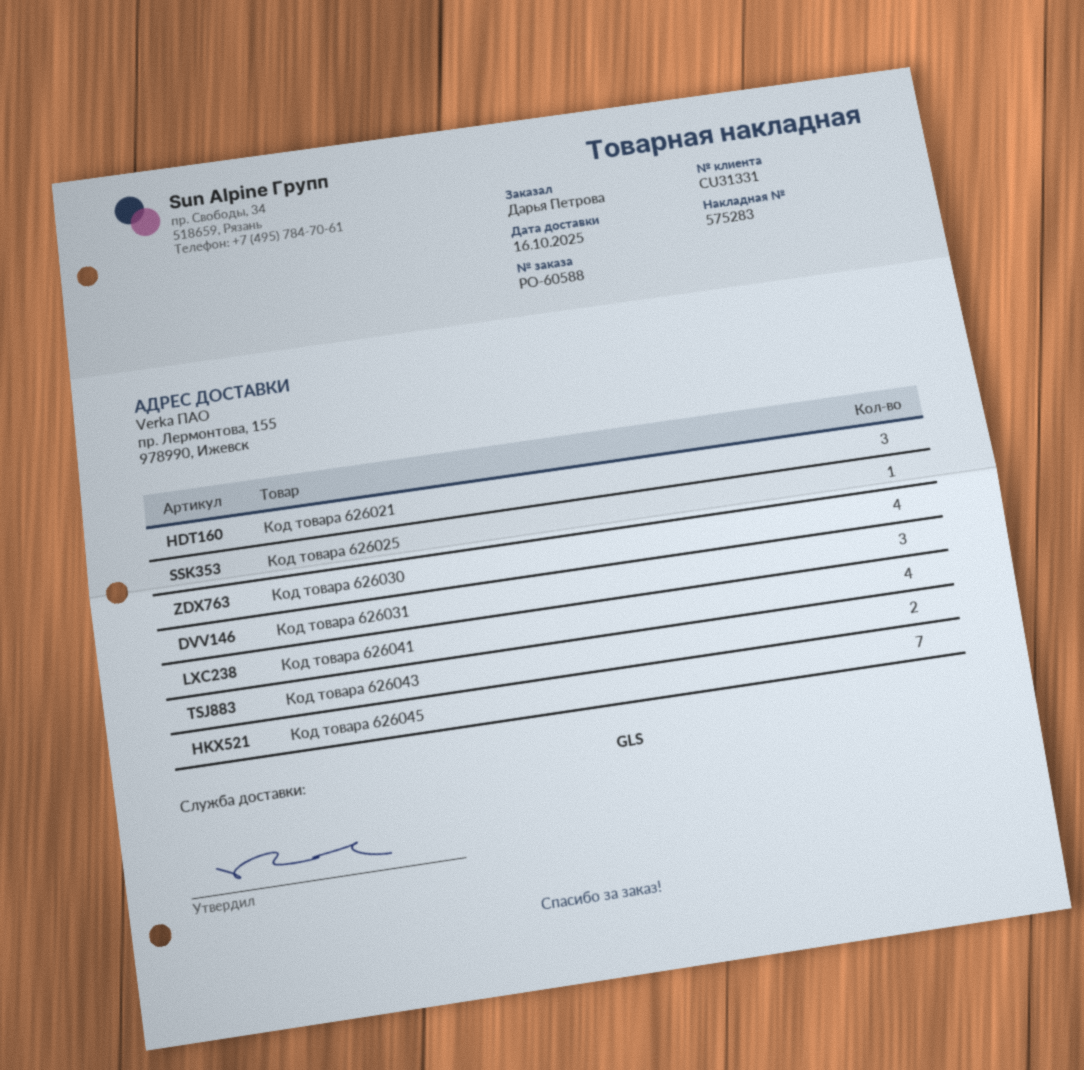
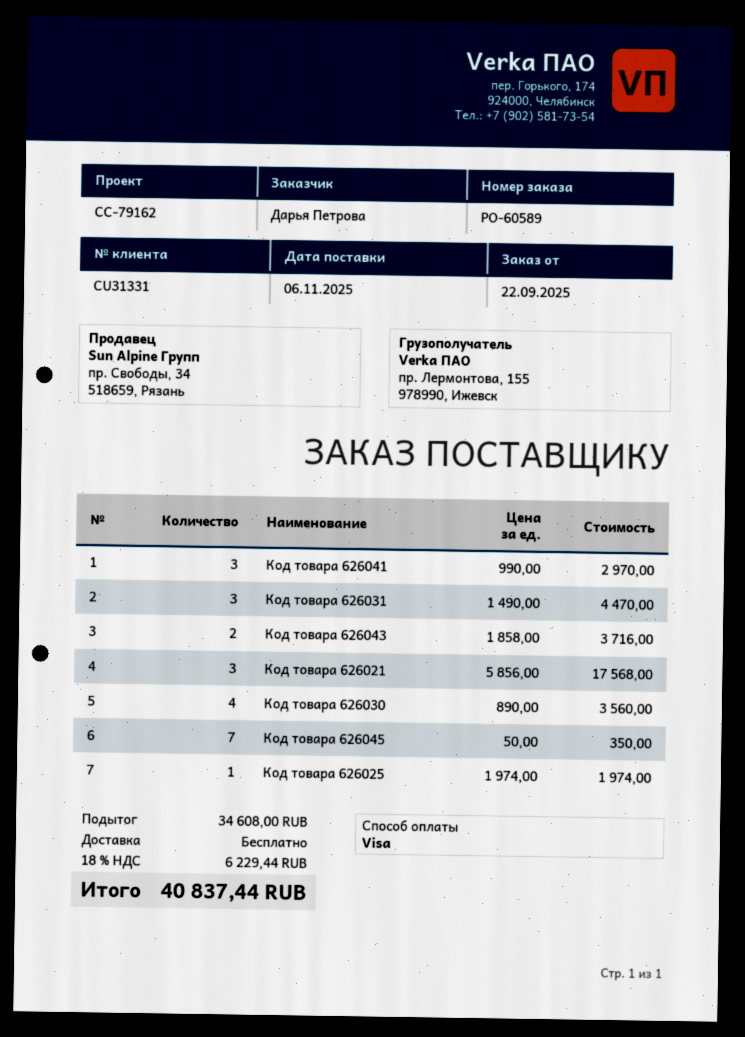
order number: PO-60588 -> PO-60589
delivery date: 2025-10-16 -> 2025-11-06
Код товара 626041: 4 -> 3

